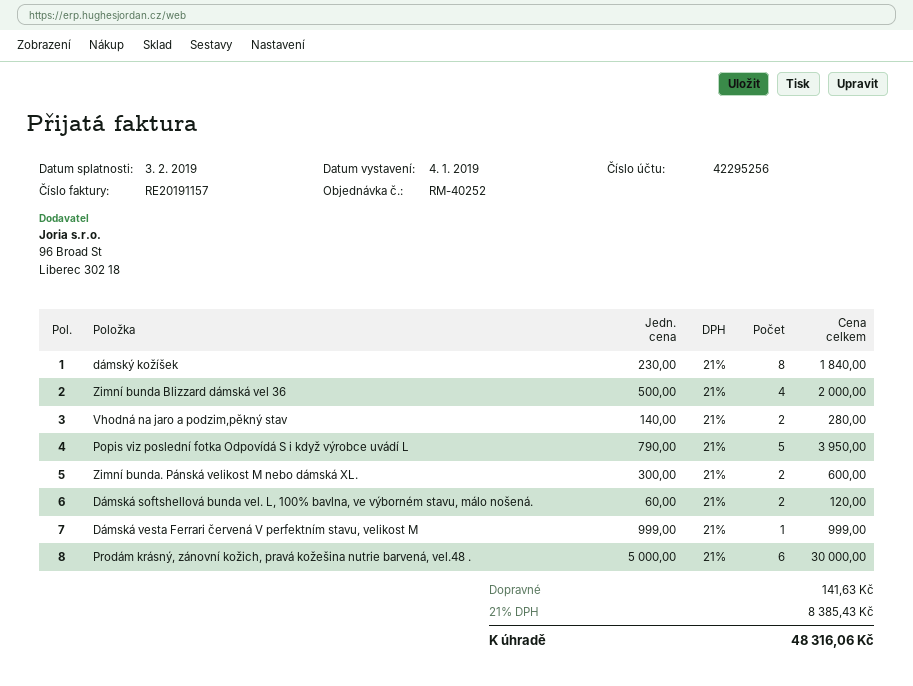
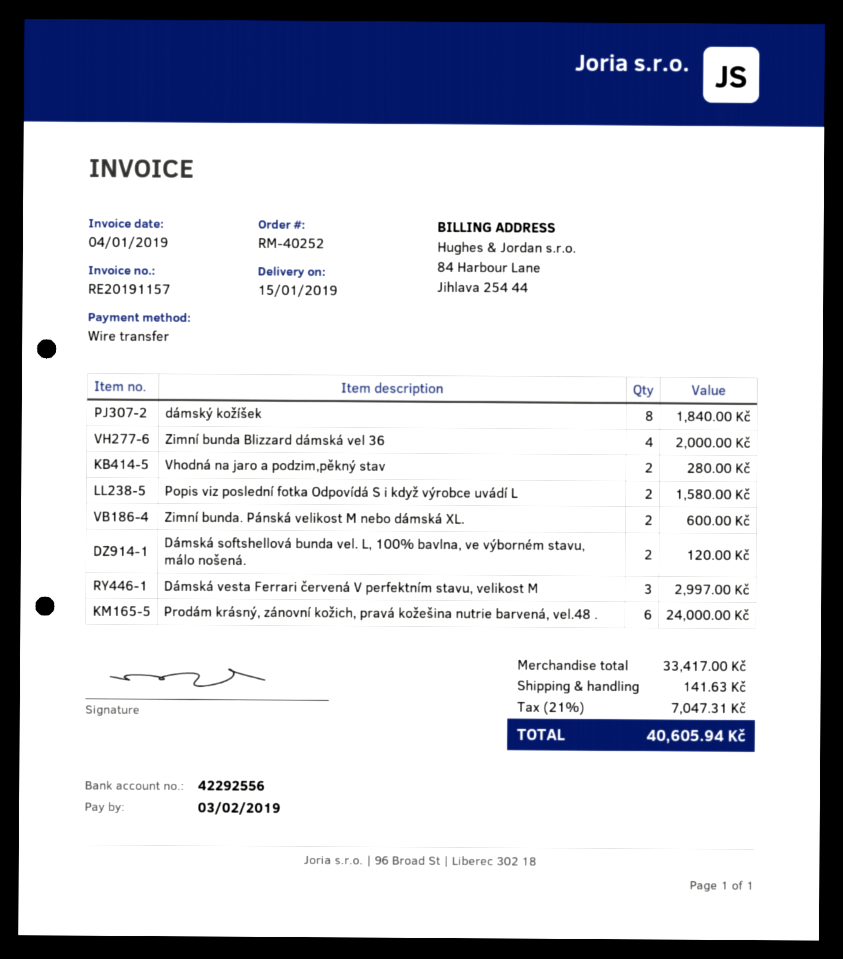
bank account: 42295256 -> 42292556
Popis viz poslední fotka Odpovídá S i když výrobce uvádí L: 5 for 3950.00 -> 2 for 1580.00
Dámská vesta Ferrari červená V perfektním stavu, velikost M: 1 for 999.00 -> 3 for 2997.00
Prodám krásný, zánovní kožich, pravá kožešina nutrie barvená, vel.48 .: 6 for 30000.00 -> 6 for 24000.00
tax: 21% = 8385.43 -> 21% = 7047.31
total: 48316.06 -> 40605.94

